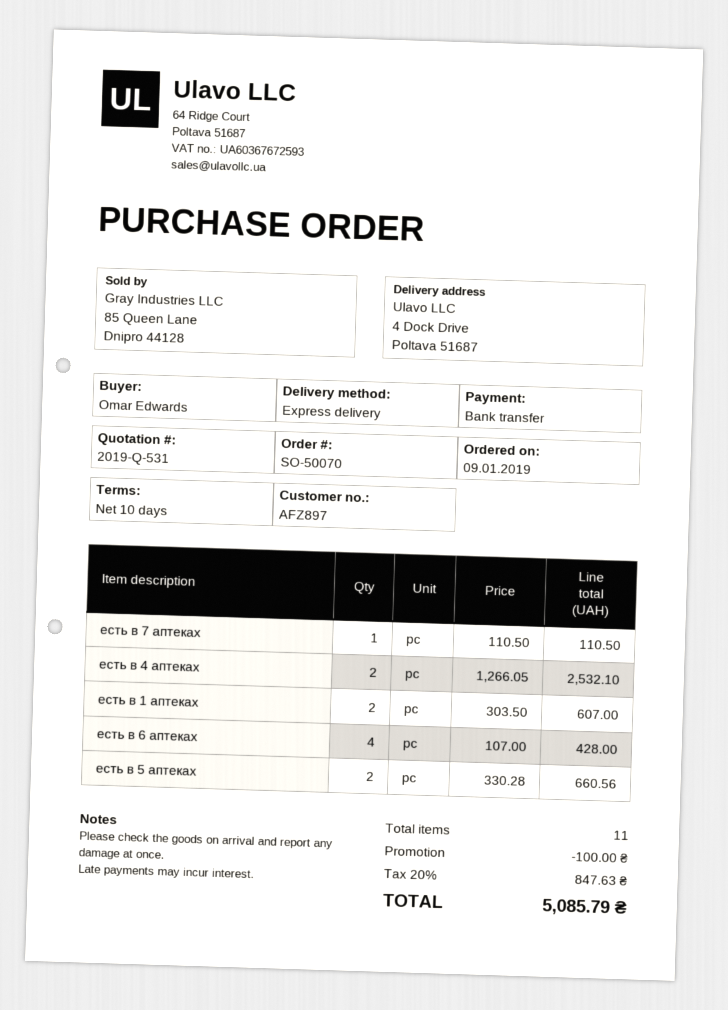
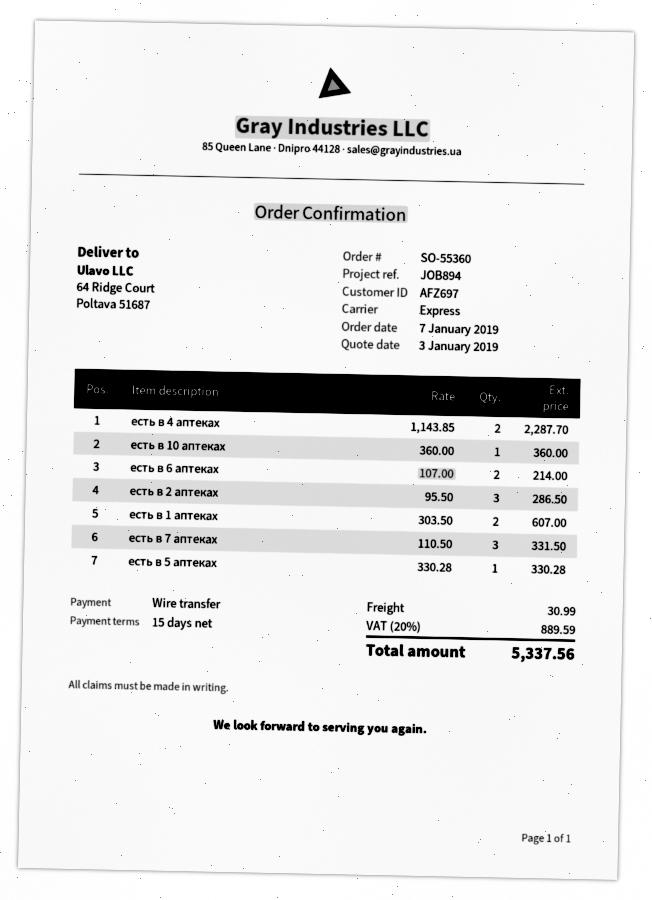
order number: SO-50070 -> SO-55360
order date: 2019-01-09 -> 2019-01-07
payment terms: 10 days -> 15 days
customer number: AFZ897 -> AFZ697
ship to: 4 Dock Drive, Poltava 51687 -> 64 Ridge Court, Poltava 51687
есть в 7 аптеках: 1 x 110.50 = 110.50 -> 3 x 110.50 = 331.50
есть в 4 аптеках: 2 x 1266.05 = 2532.10 -> 2 x 1143.85 = 2287.70
есть в 6 аптеках: 4 x 107.00 = 428.00 -> 2 x 107.00 = 214.00
есть в 5 аптеках: 2 x 330.28 = 660.56 -> 1 x 330.28 = 330.28
есть в 10 аптеках: none -> 1 x 360.00 = 360.00
есть в 2 аптеках: none -> 3 x 95.50 = 286.50
discount: 100.00 -> none
shipping: none -> 30.99
tax: 20% = 847.63 -> 20% = 889.59
total: 5085.79 -> 5337.56

